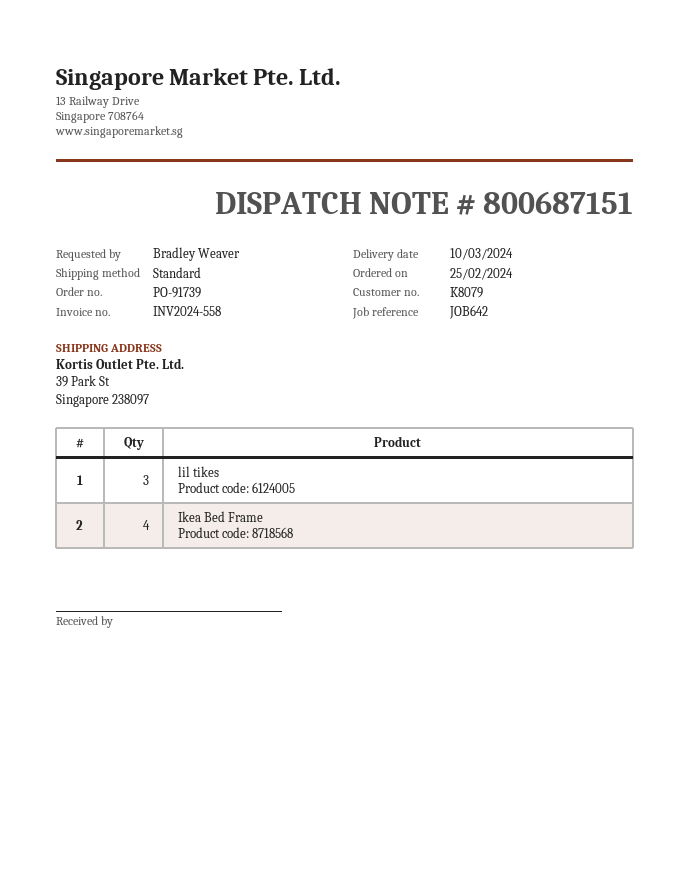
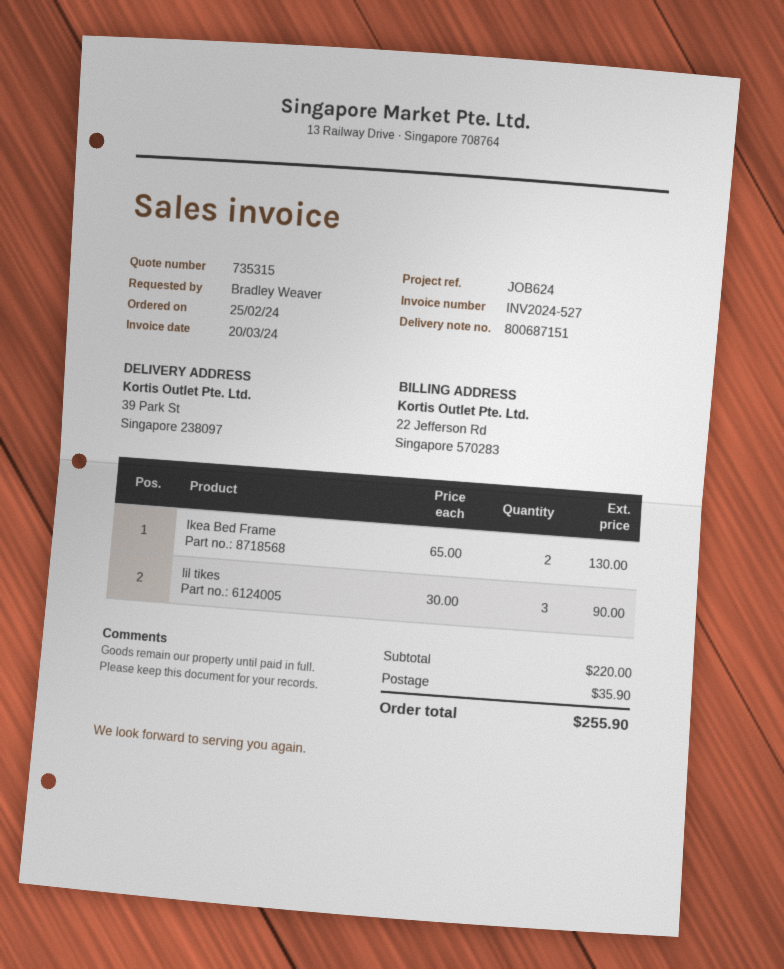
invoice number: INV2024-558 -> INV2024-527
reference: JOB642 -> JOB624
Ikea Bed Frame: 4 -> 2

